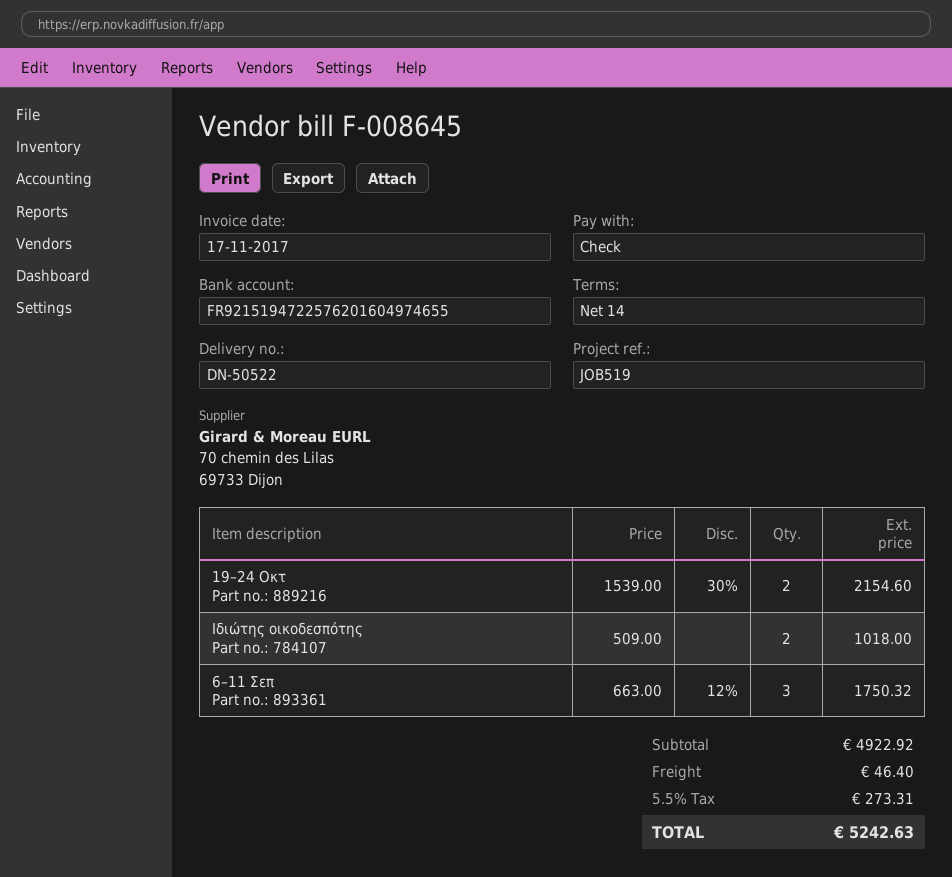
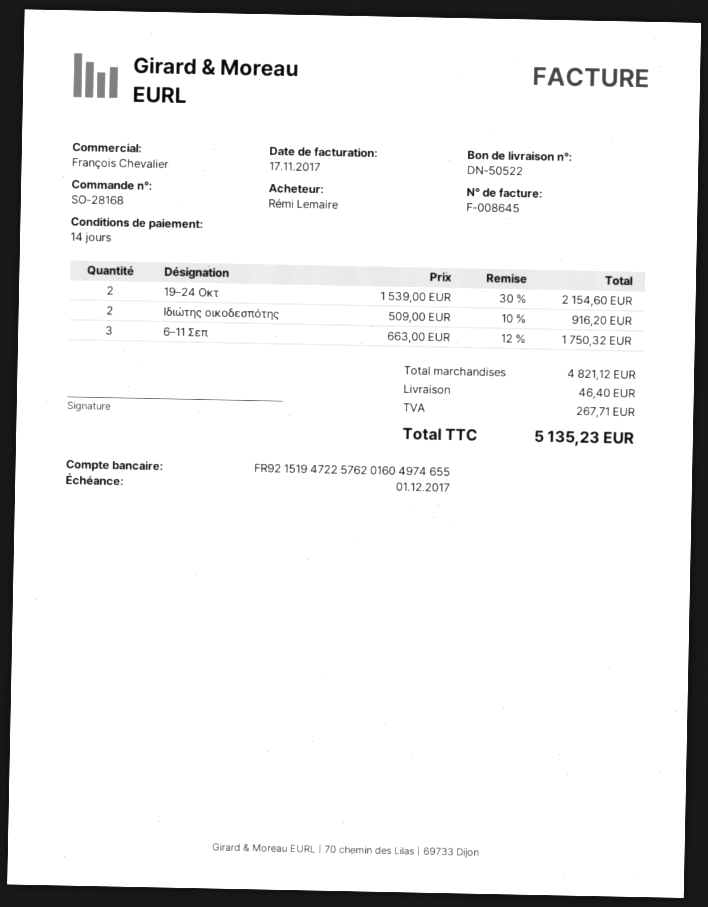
Ιδιώτης οικοδεσπότης: 2 x 509.00 = 1018.00 -> 2 x 509.00 - 10% = 916.20
subtotal: 4922.92 -> 4821.12
tax: 273.31 -> 267.71
total: 5242.63 -> 5135.23

